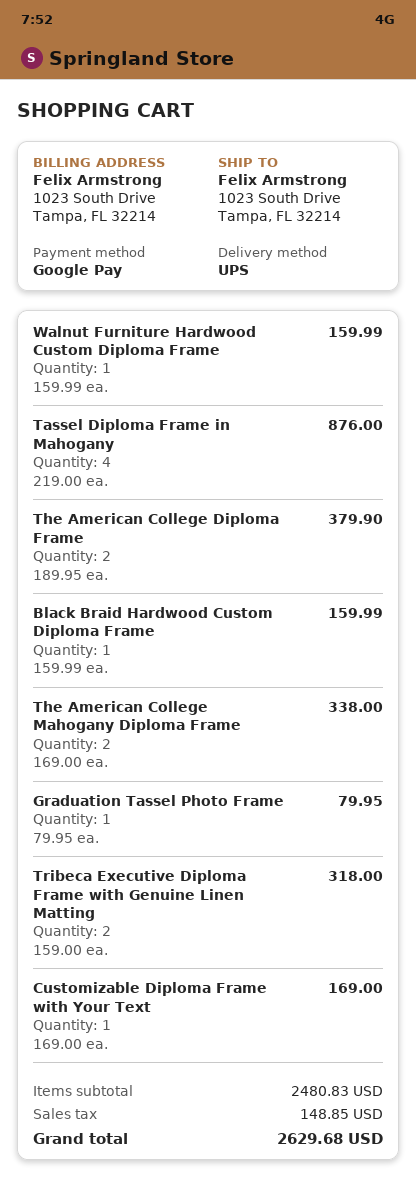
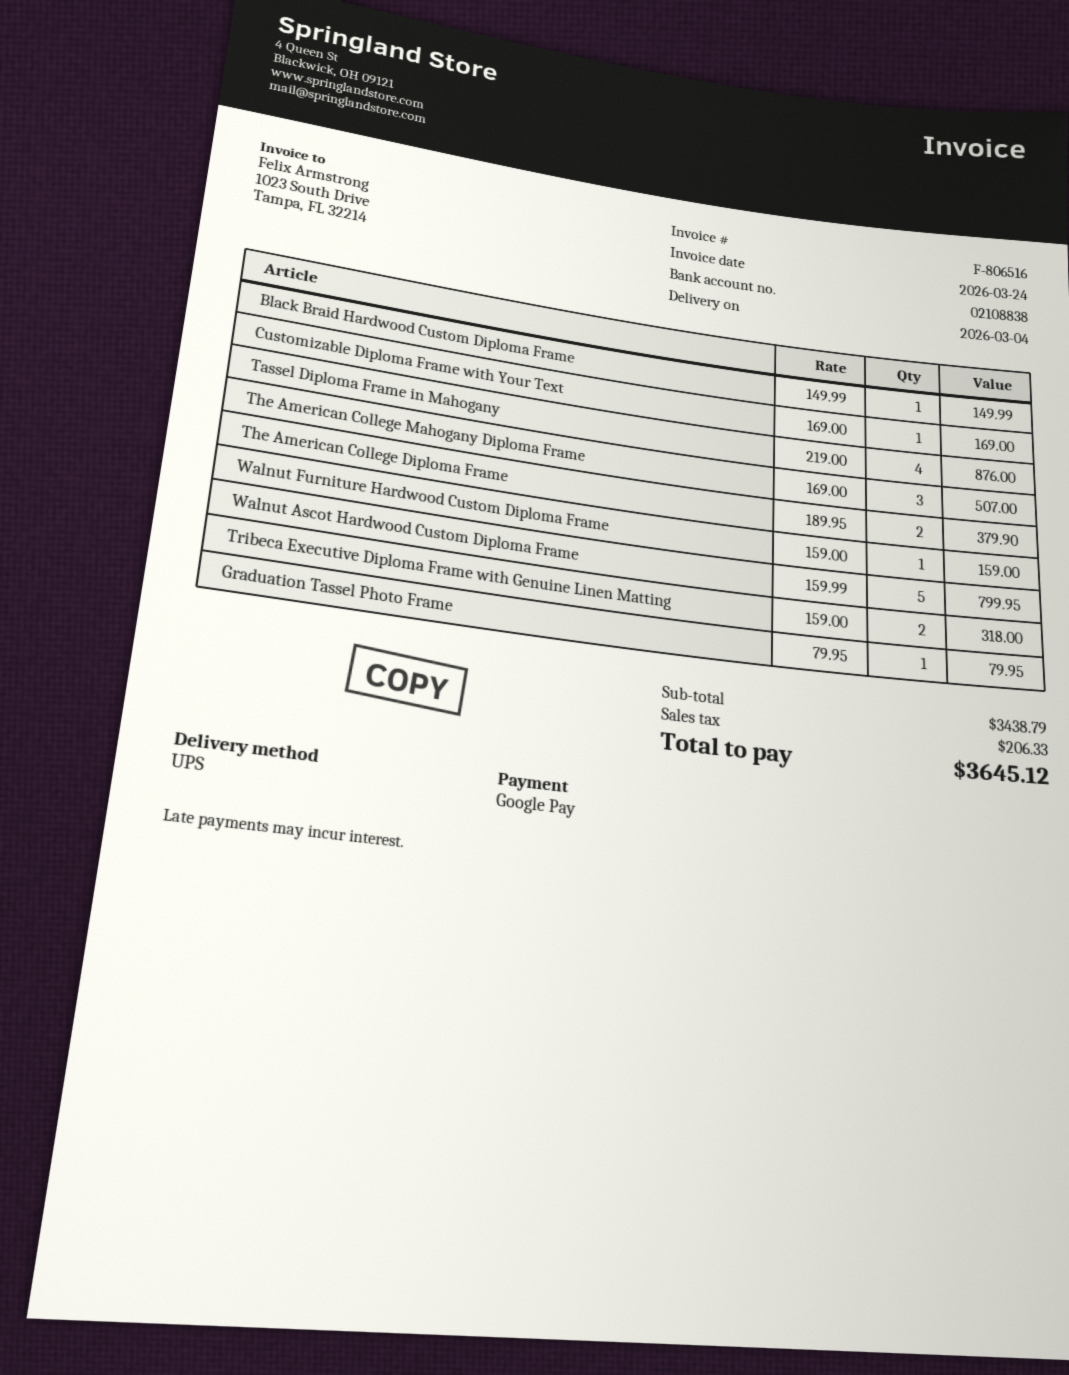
Walnut Furniture Hardwood Custom Diploma Frame: 1 x 159.99 = 159.99 -> 1 x 159.00 = 159.00
Black Braid Hardwood Custom Diploma Frame: 1 x 159.99 = 159.99 -> 1 x 149.99 = 149.99
The American College Mahogany Diploma Frame: 2 x 169.00 = 338.00 -> 3 x 169.00 = 507.00
Walnut Ascot Hardwood Custom Diploma Frame: none -> 5 x 159.99 = 799.95
subtotal: 2480.83 -> 3438.79
tax: 148.85 -> 206.33
total: 2629.68 -> 3645.12

